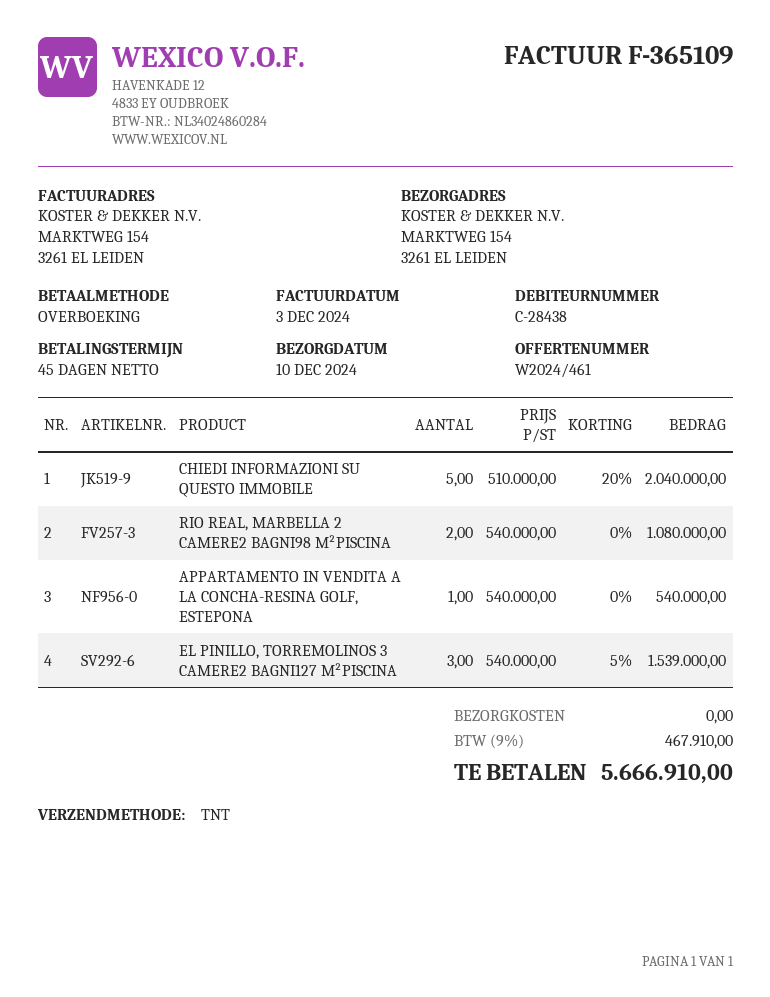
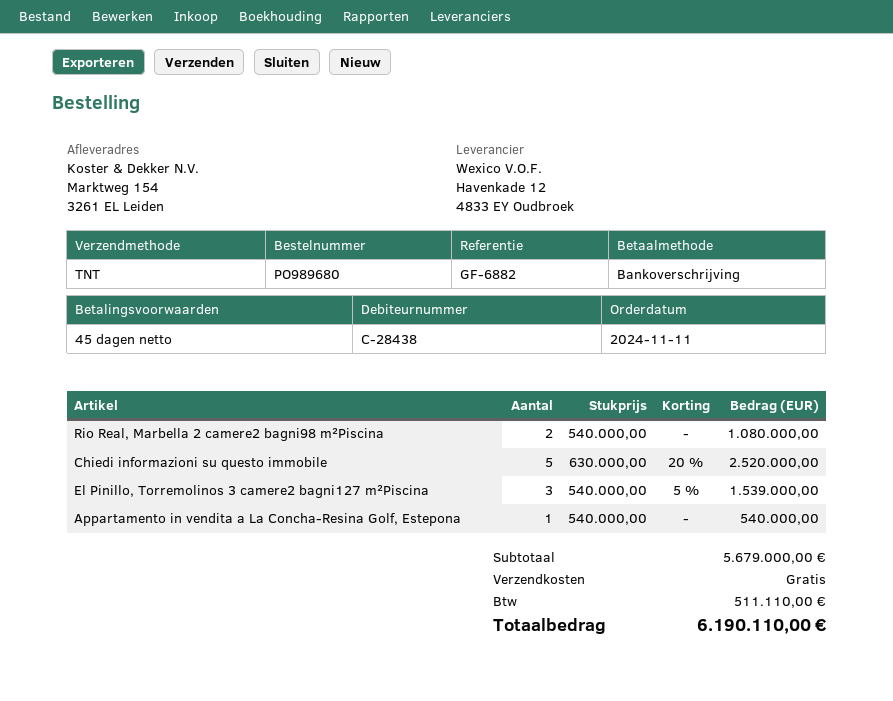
CHIEDI INFORMAZIONI SU QUESTO IMMOBILE: 5 x 510000.00 - 20% = 2040000.00 -> 5 x 630000.00 - 20% = 2520000.00
tax: 467910.00 -> 511110.00
total: 5666910.00 -> 6190110.00

